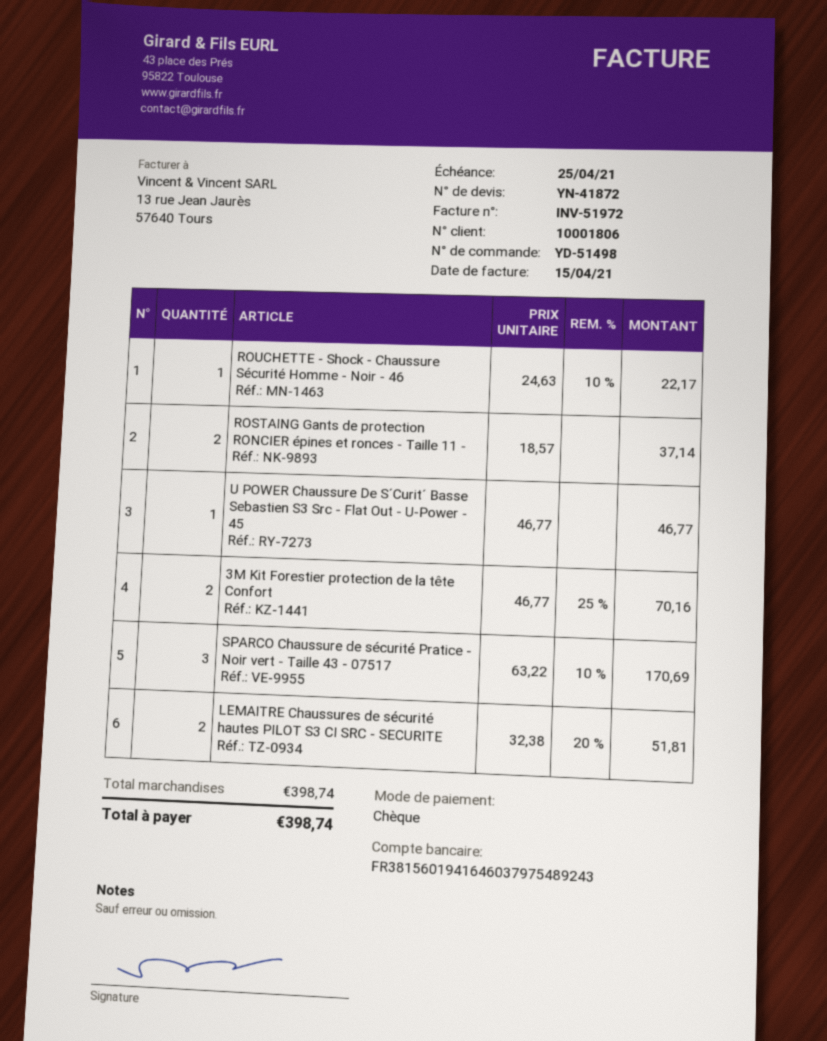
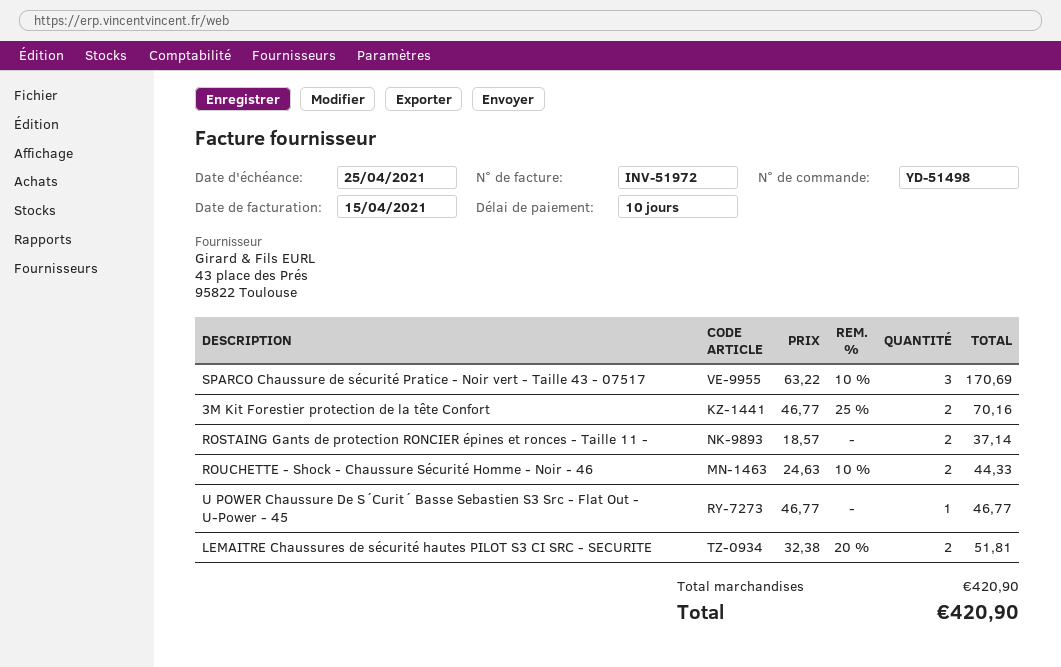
ROUCHETTE - Shock - Chaussure Sécurité Homme - Noir - 46: 1 x 24.63 - 10% = 22.17 -> 2 x 24.63 - 10% = 44.33
subtotal: 398.74 -> 420.90
total: 398.74 -> 420.90

